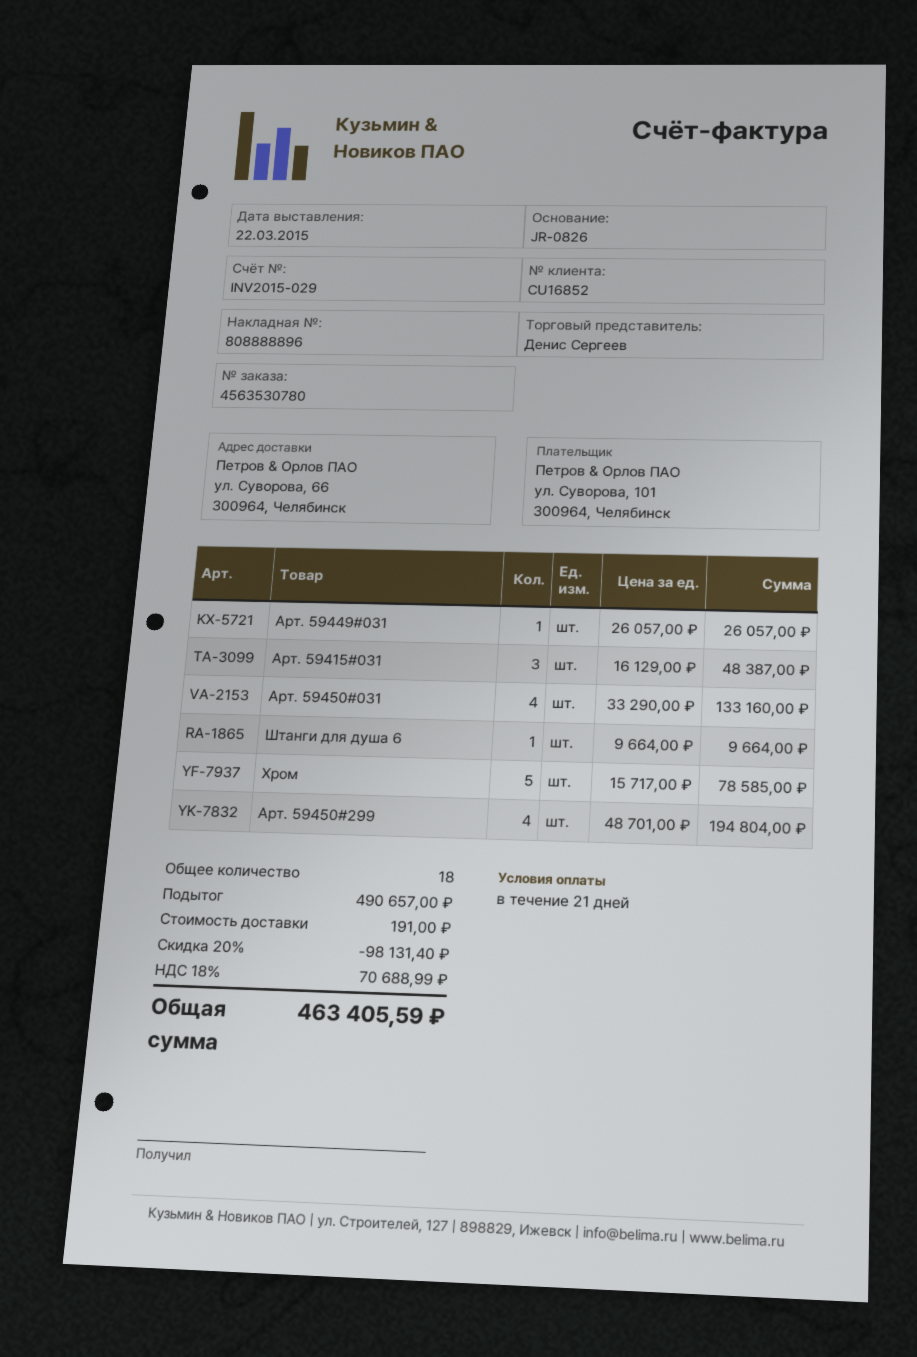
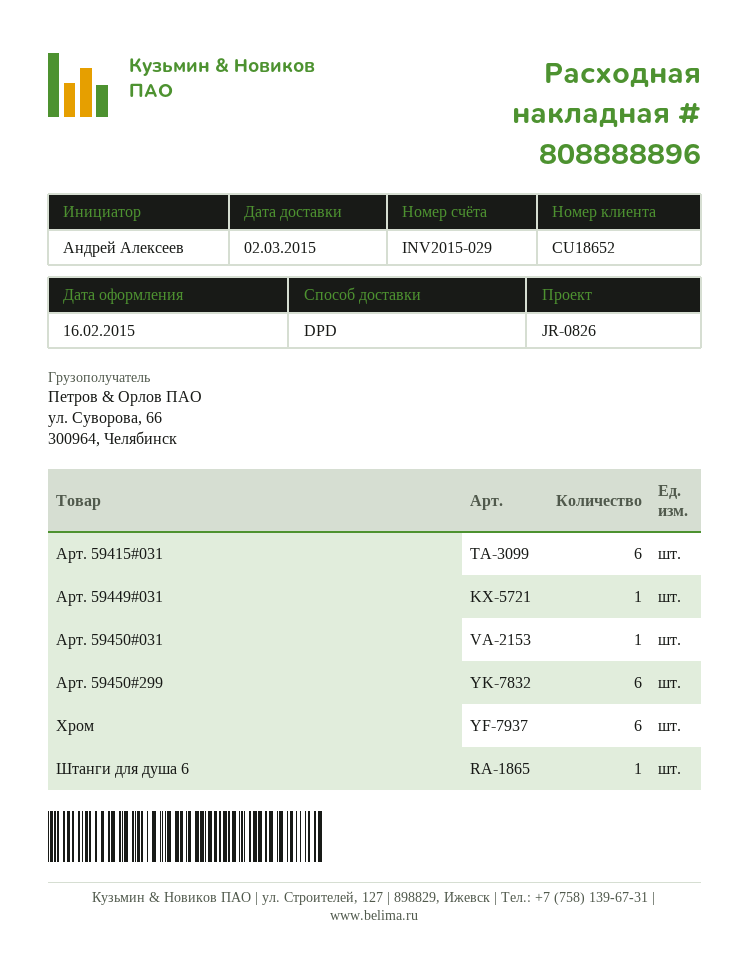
customer number: CU16852 -> CU18652
Арт. 59415#031: 3 -> 6
Арт. 59450#031: 4 -> 1
Хром: 5 -> 6
Арт. 59450#299: 4 -> 6

